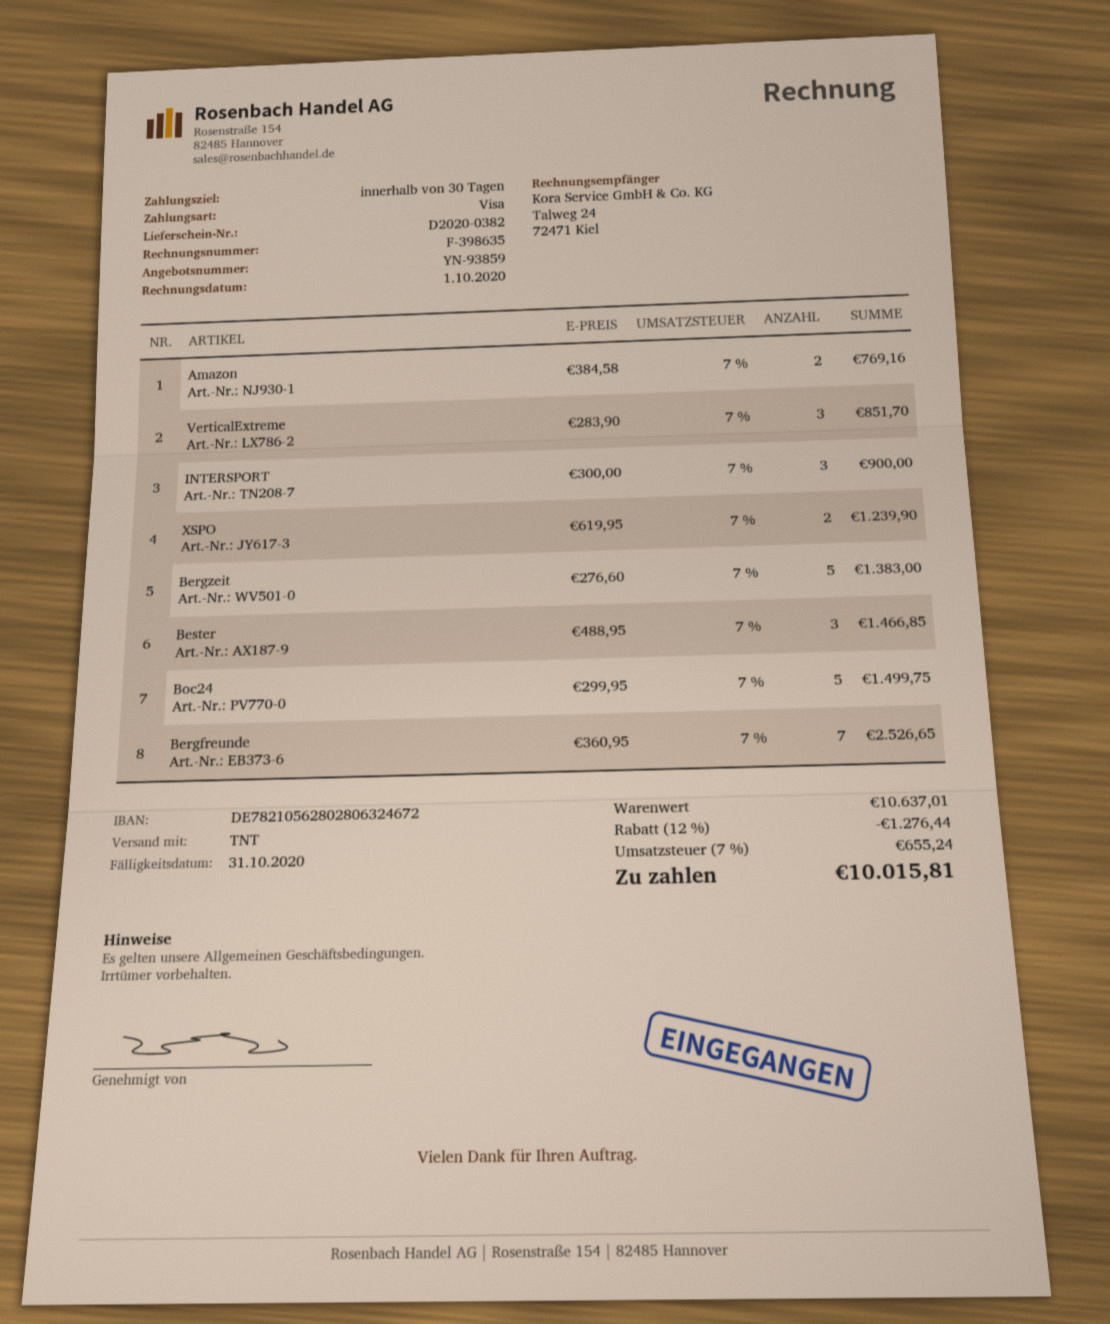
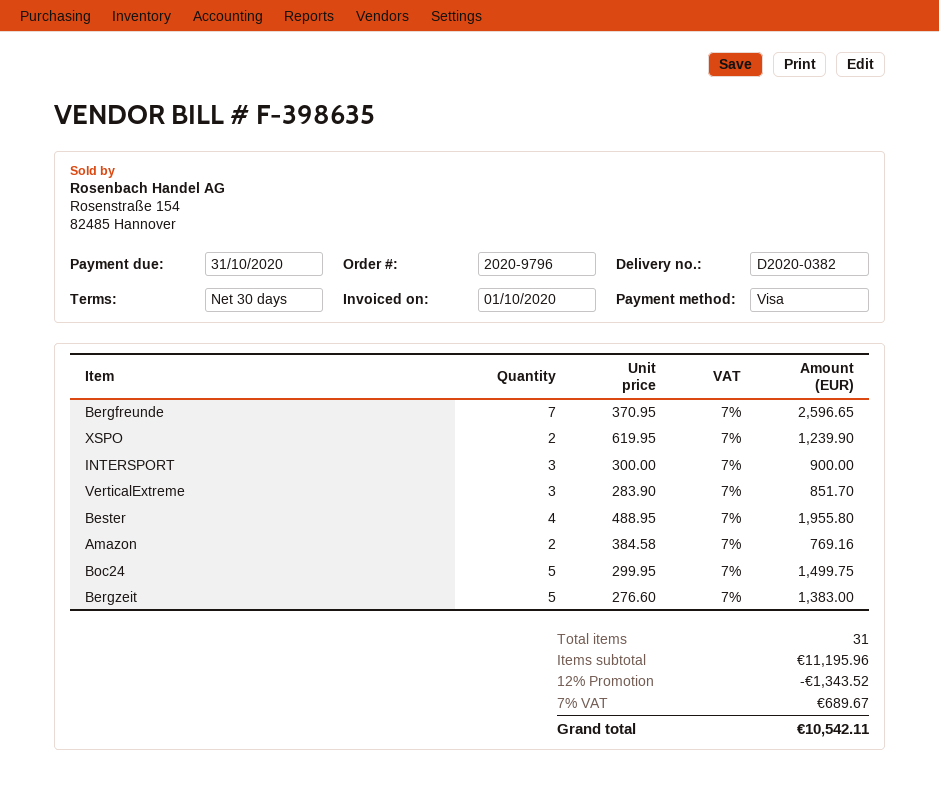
Bester: 3 x 488.95 = 1466.85 -> 4 x 488.95 = 1955.80
Bergfreunde: 7 x 360.95 = 2526.65 -> 7 x 370.95 = 2596.65
subtotal: 10637.01 -> 11195.96
discount: 12% = 1276.44 -> 12% = 1343.52
tax: 7% = 655.24 -> 7% = 689.67
total: 10015.81 -> 10542.11

